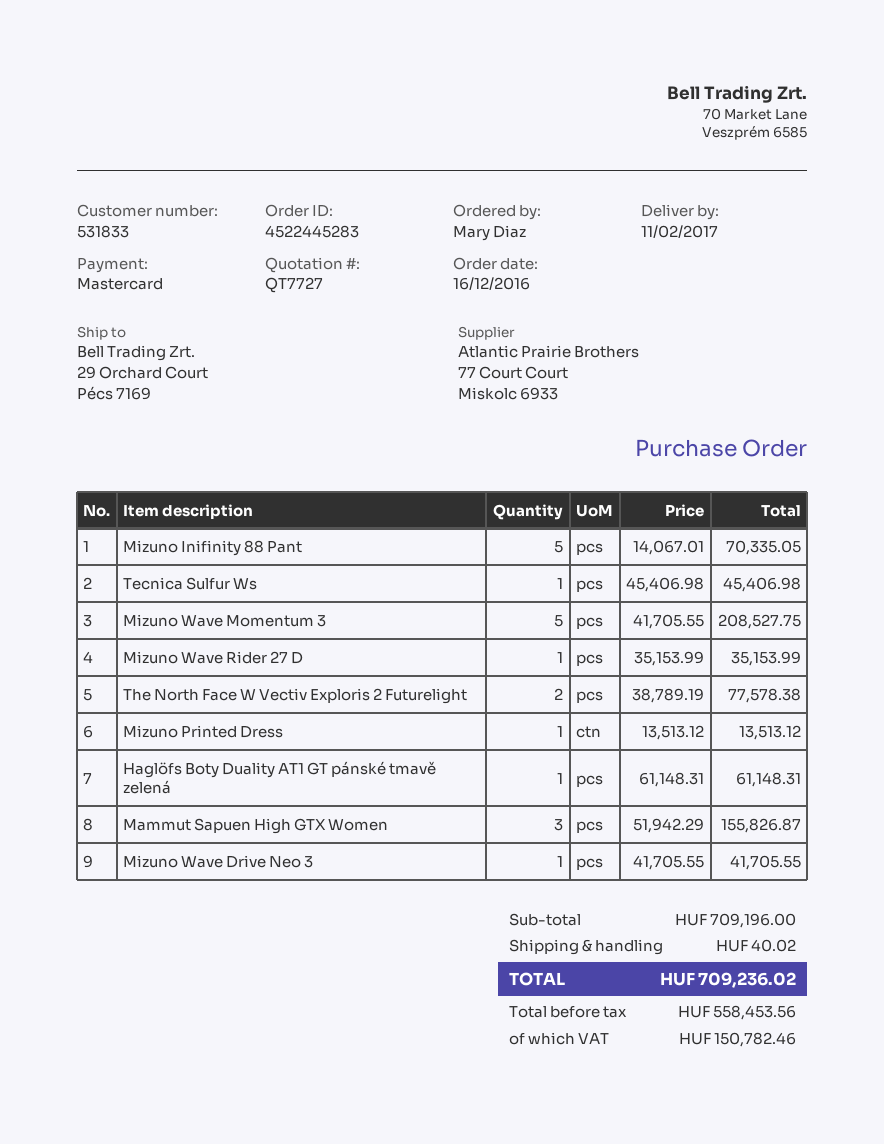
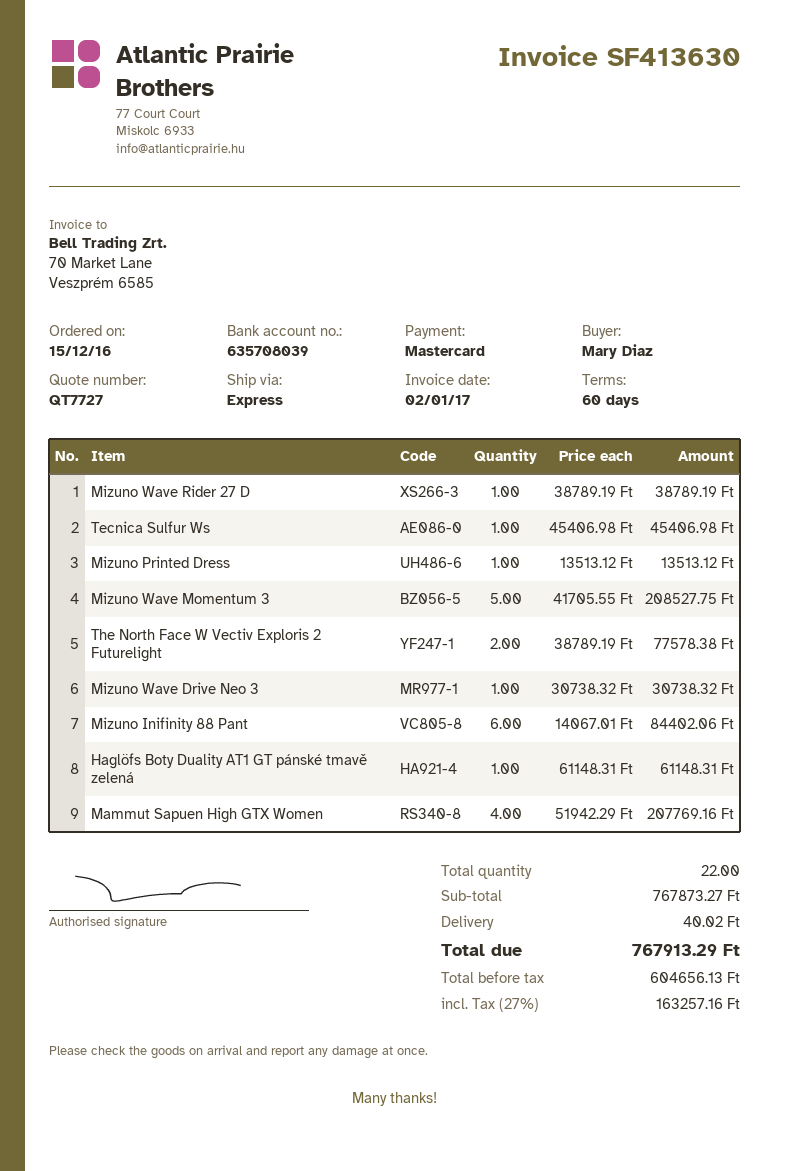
order date: 2016-12-16 -> 2016-12-15
Mizuno Inifinity 88 Pant: 5 x 14067.01 = 70335.05 -> 6 x 14067.01 = 84402.06
Mizuno Wave Rider 27 D: 1 x 35153.99 = 35153.99 -> 1 x 38789.19 = 38789.19
Mammut Sapuen High GTX Women: 3 x 51942.29 = 155826.87 -> 4 x 51942.29 = 207769.16
Mizuno Wave Drive Neo 3: 1 x 41705.55 = 41705.55 -> 1 x 30738.32 = 30738.32
subtotal: 709196.00 -> 767873.27
net: 558453.56 -> 604656.13
tax: 150782.46 -> 163257.16
total: 709236.02 -> 767913.29

